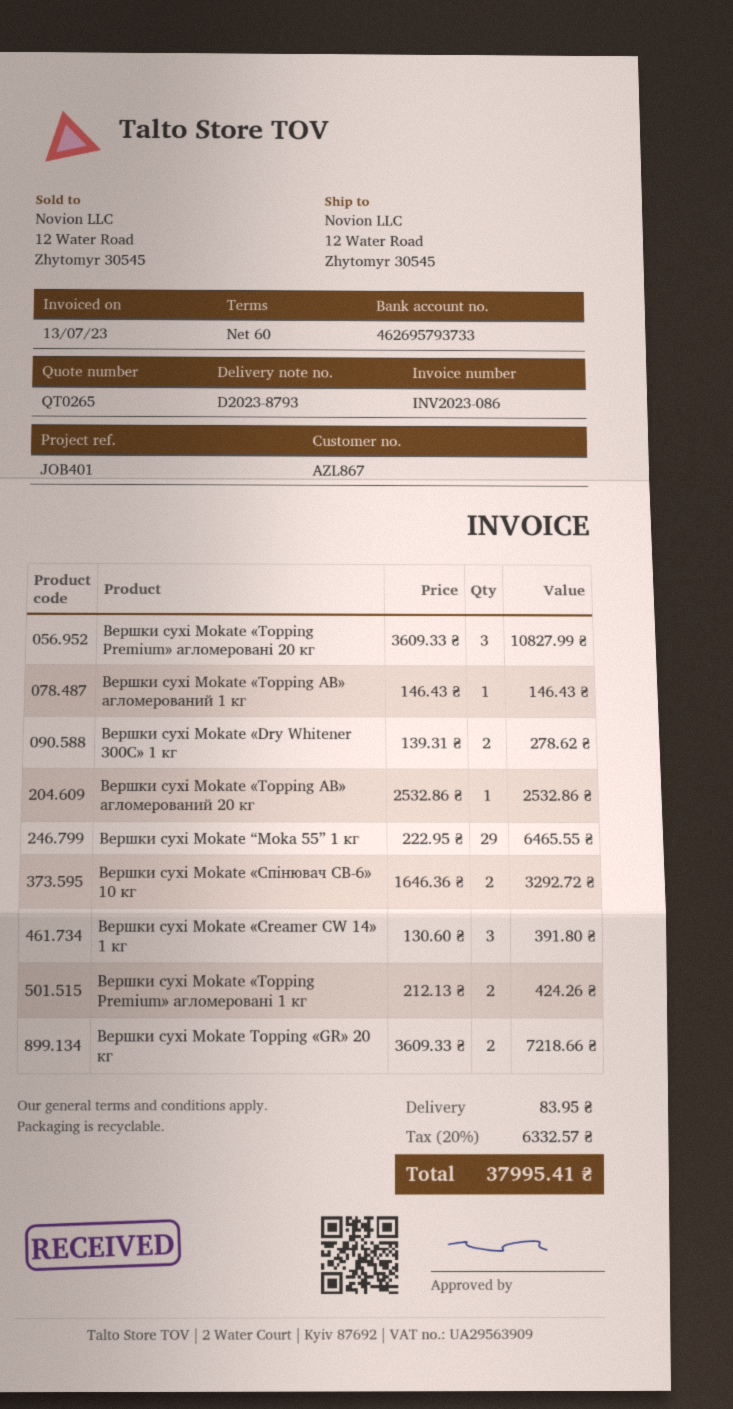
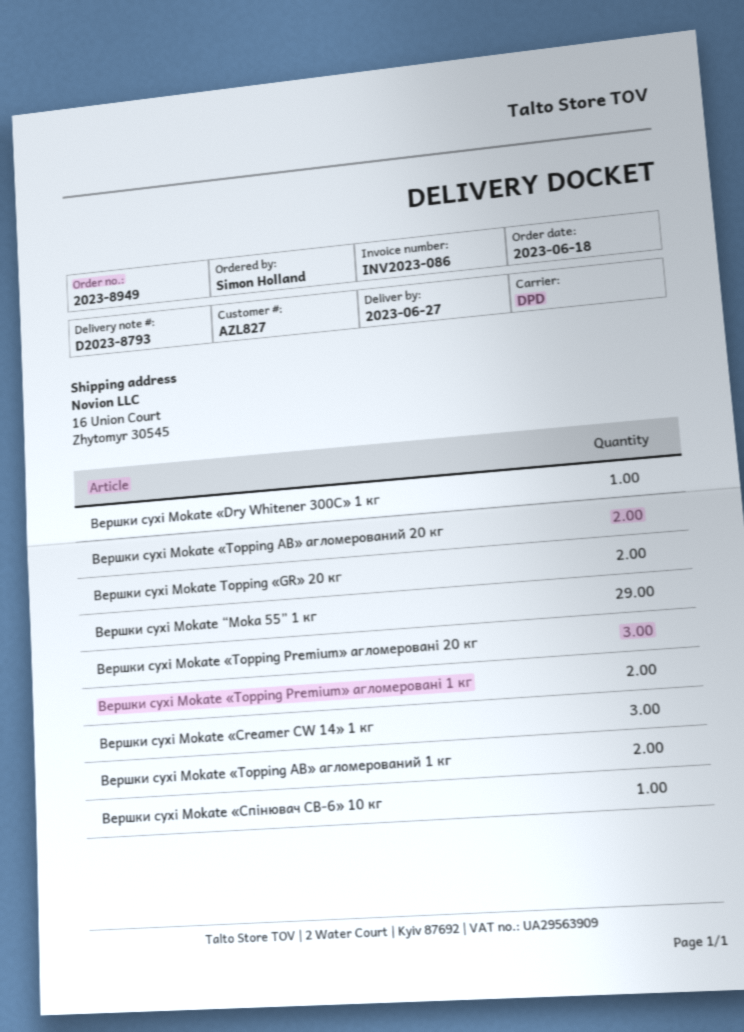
customer number: AZL867 -> AZL827
ship to: 12 Water Road, Zhytomyr 30545 -> 16 Union Court, Zhytomyr 30545
Вершки сухі Mokate «Topping AB» агломерований 1 кг: 1 -> 2
Вершки сухі Mokate «Dry Whitener 300C» 1 кг: 2 -> 1
Вершки сухі Mokate «Topping AB» агломерований 20 кг: 1 -> 2
Вершки сухі Mokate «Спінювач CB-6» 10 кг: 2 -> 1

